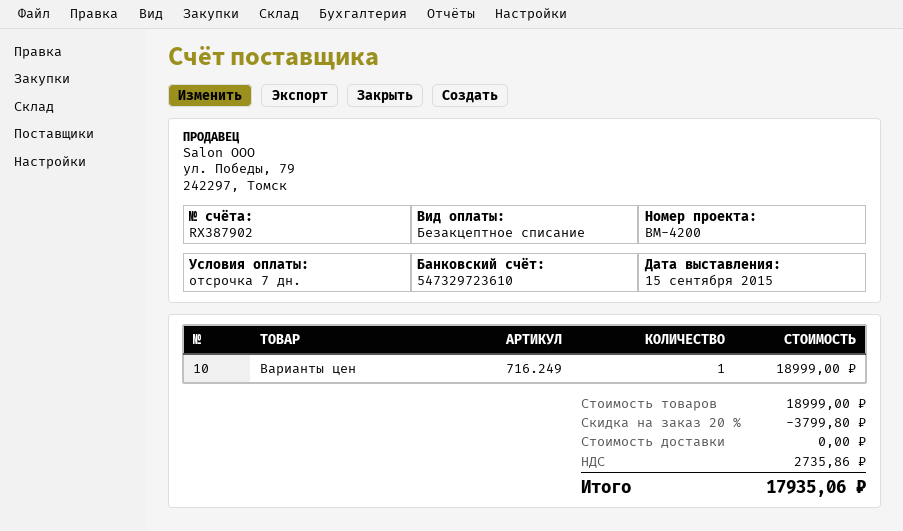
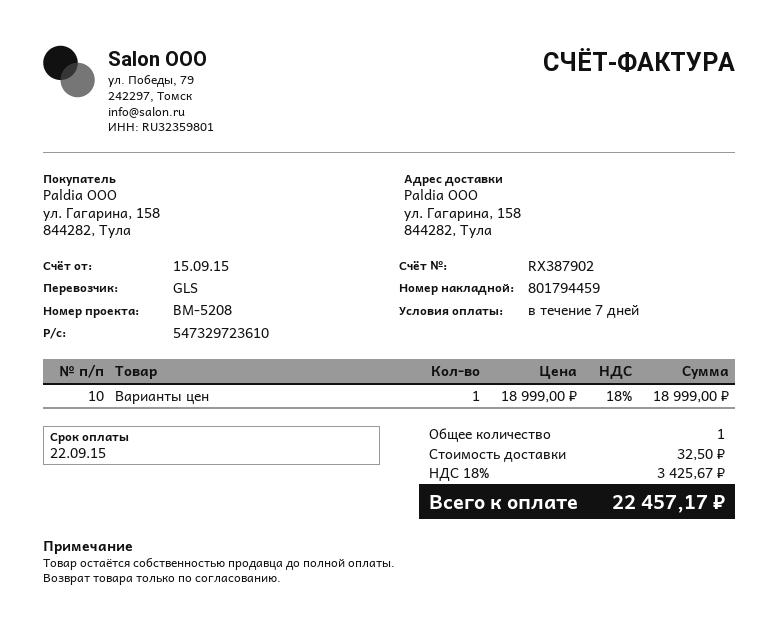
reference: BM-4200 -> BM-5208
discount: 20% = 3799.80 -> none
shipping: 0.00 -> 32.50
tax: 2735.86 -> 3425.67
total: 17935.06 -> 22457.17

